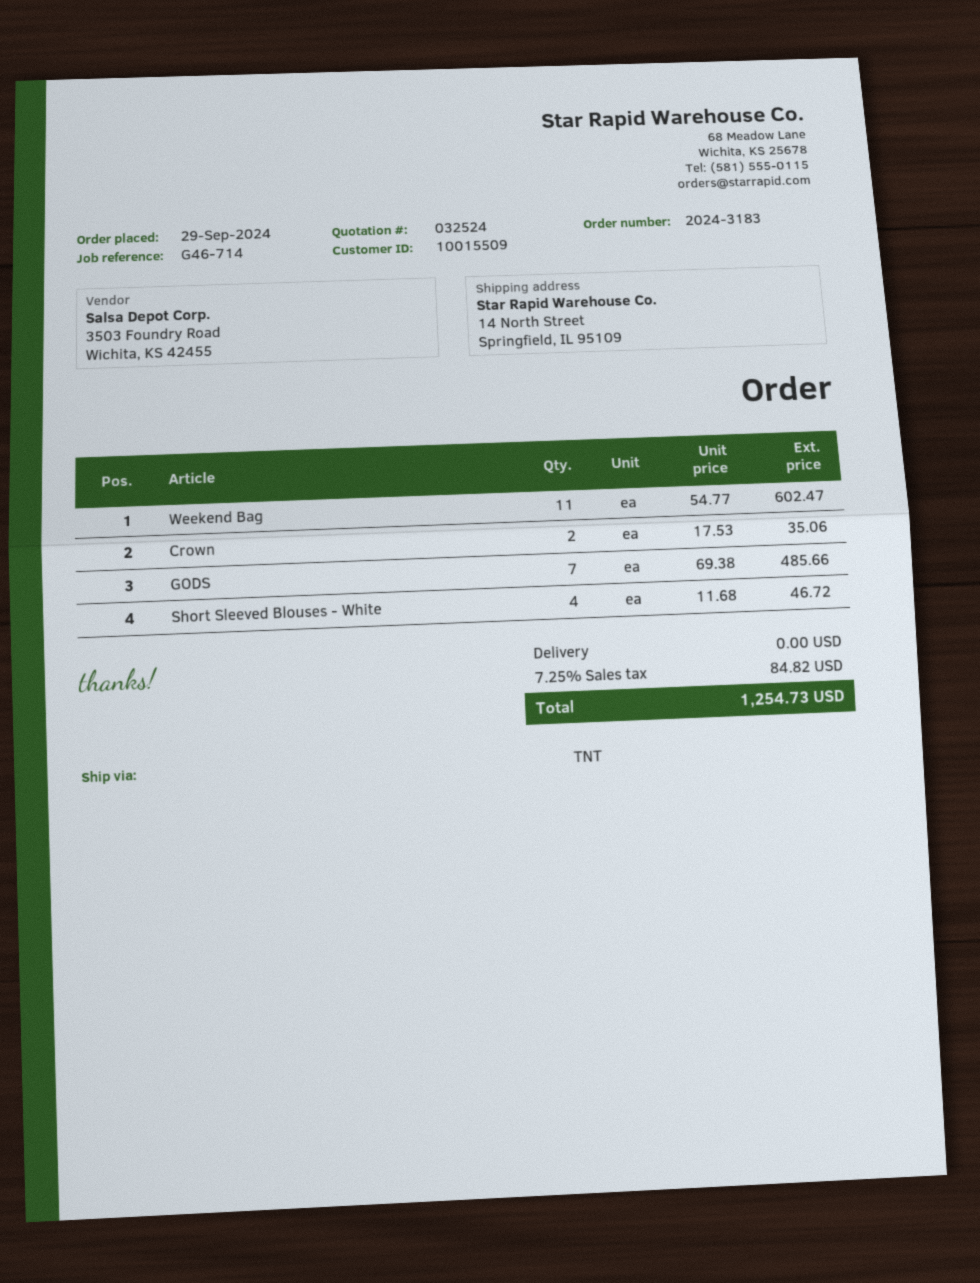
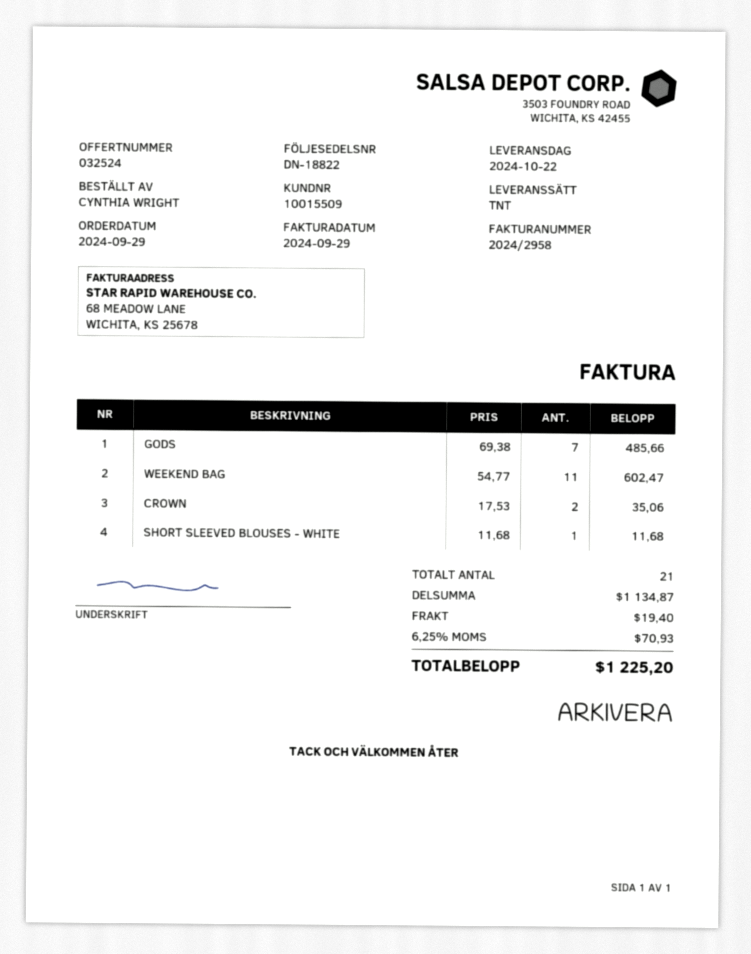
Short Sleeved Blouses - White: 4 x 11.68 = 46.72 -> 1 x 11.68 = 11.68
shipping: 0.00 -> 19.40
tax: 7.25% = 84.82 -> 6.25% = 70.93
total: 1254.73 -> 1225.20

